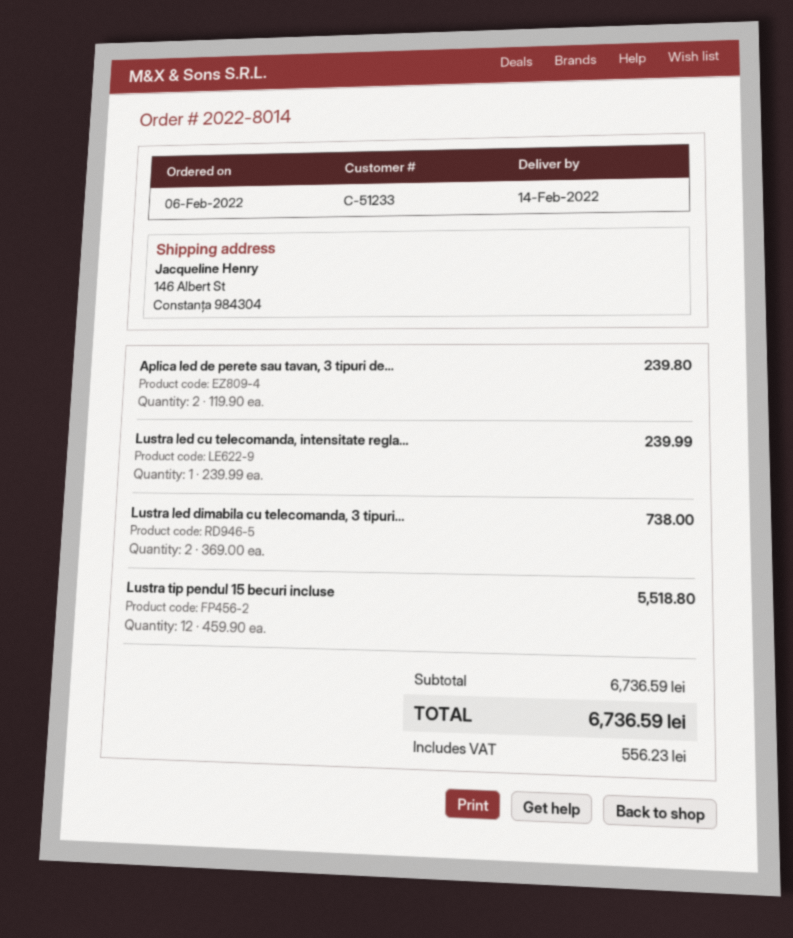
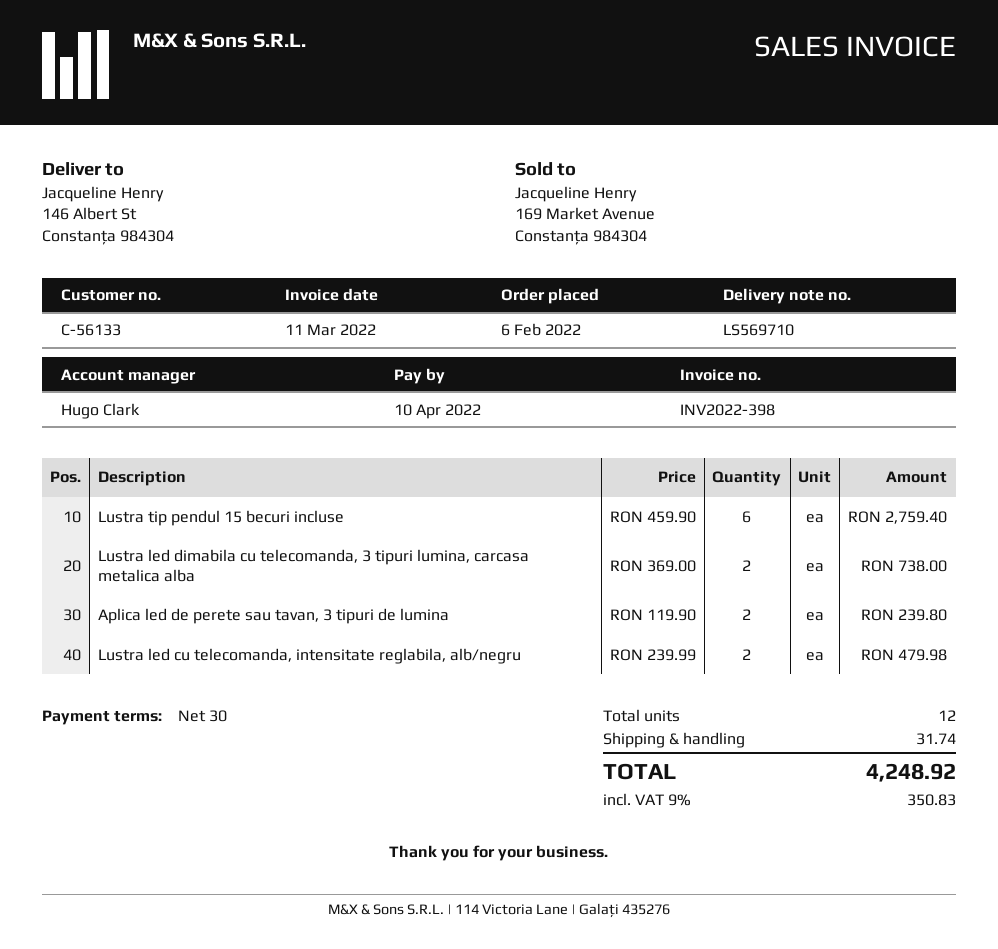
customer number: C-51233 -> C-56133
Lustra led cu telecomanda, intensitate regla...: 1 x 239.99 = 239.99 -> 2 x 239.99 = 479.98
Lustra tip pendul 15 becuri incluse: 12 x 459.90 = 5518.80 -> 6 x 459.90 = 2759.40
shipping: none -> 31.74
tax: 556.23 -> 350.83
total: 6736.59 -> 4248.92

